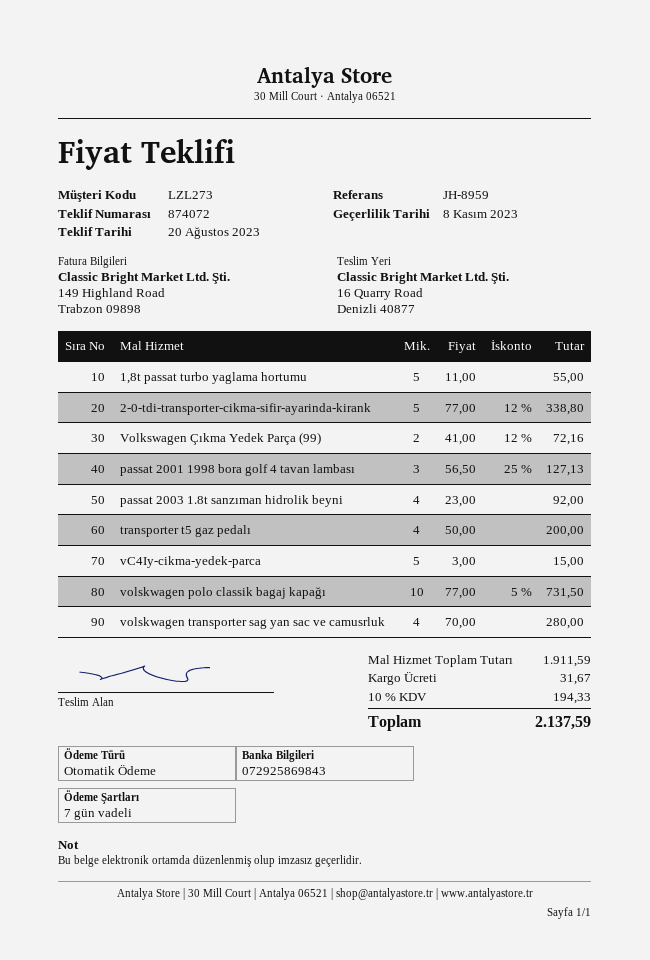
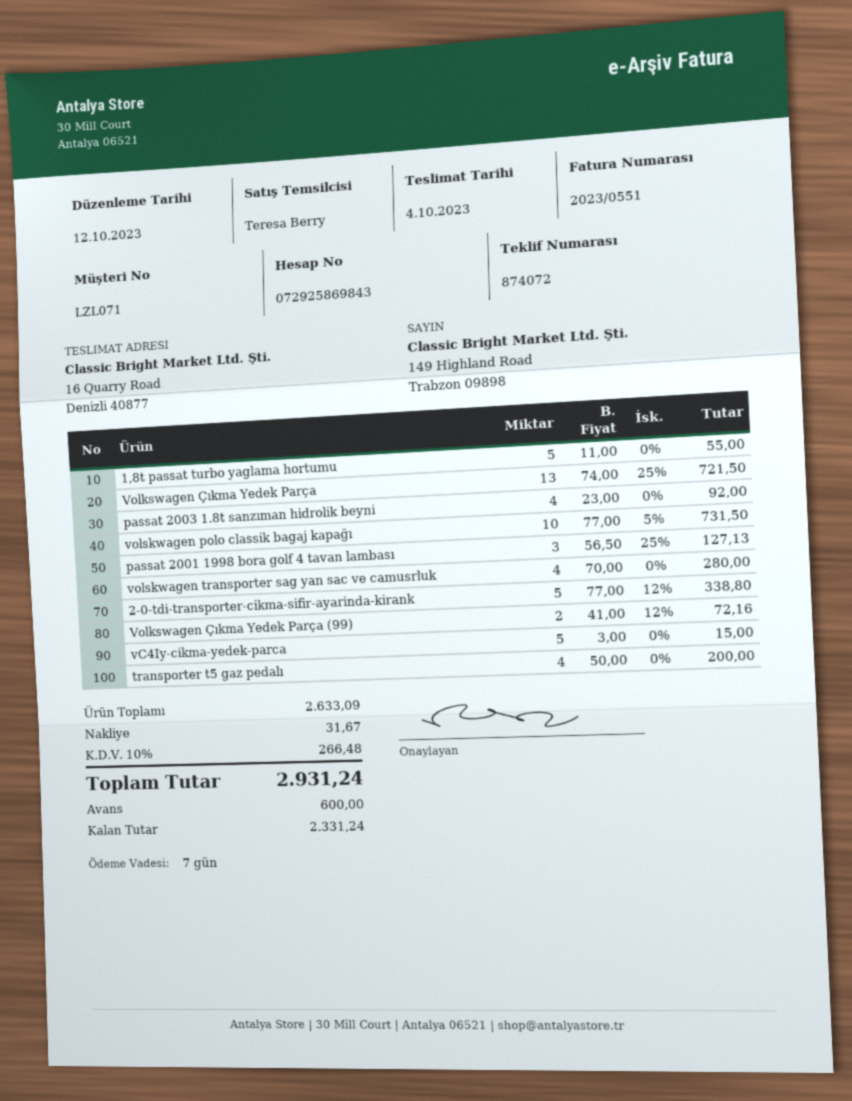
customer number: LZL273 -> LZL071
Volkswagen Çıkma Yedek Parça: none -> 13 x 74.00 - 25% = 721.50
subtotal: 1911.59 -> 2633.09
tax: 10% = 194.33 -> 10% = 266.48
total: 2137.59 -> 2931.24

